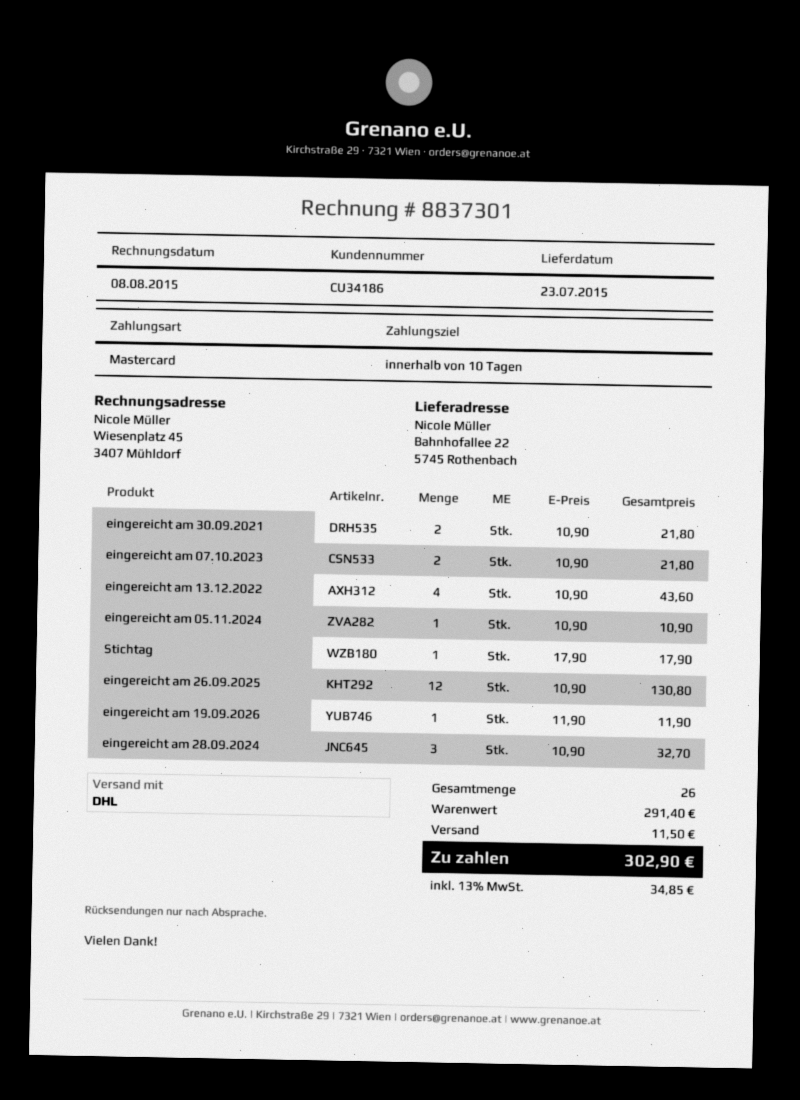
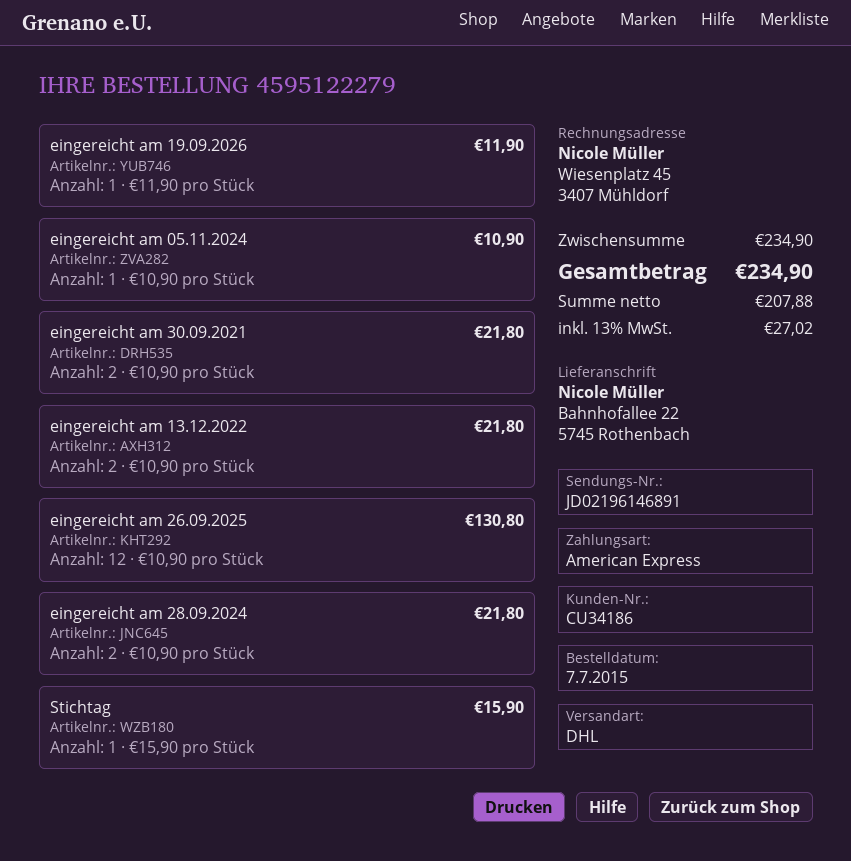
payment method: Mastercard -> American Express
eingereicht am 07.10.2023: 2 x 10.90 = 21.80 -> none
eingereicht am 13.12.2022: 4 x 10.90 = 43.60 -> 2 x 10.90 = 21.80
Stichtag: 1 x 17.90 = 17.90 -> 1 x 15.90 = 15.90
eingereicht am 28.09.2024: 3 x 10.90 = 32.70 -> 2 x 10.90 = 21.80
subtotal: 291.40 -> 234.90
shipping: 11.50 -> none
tax: 13% = 34.85 -> 13% = 27.02
total: 302.90 -> 234.90

